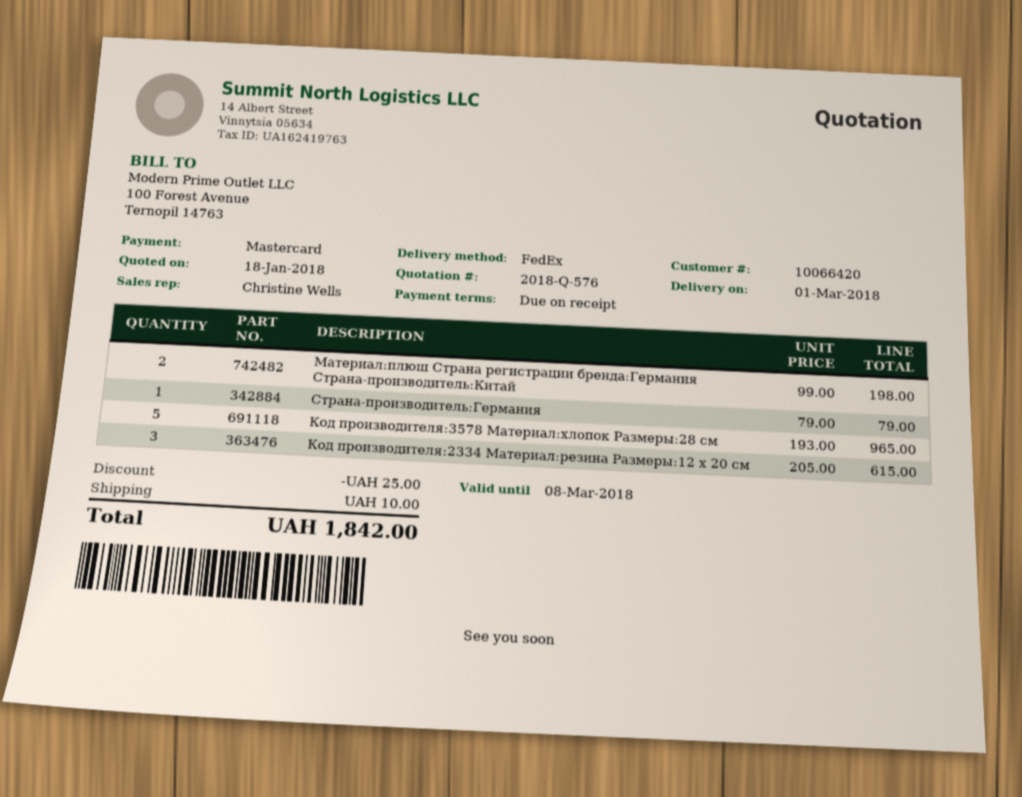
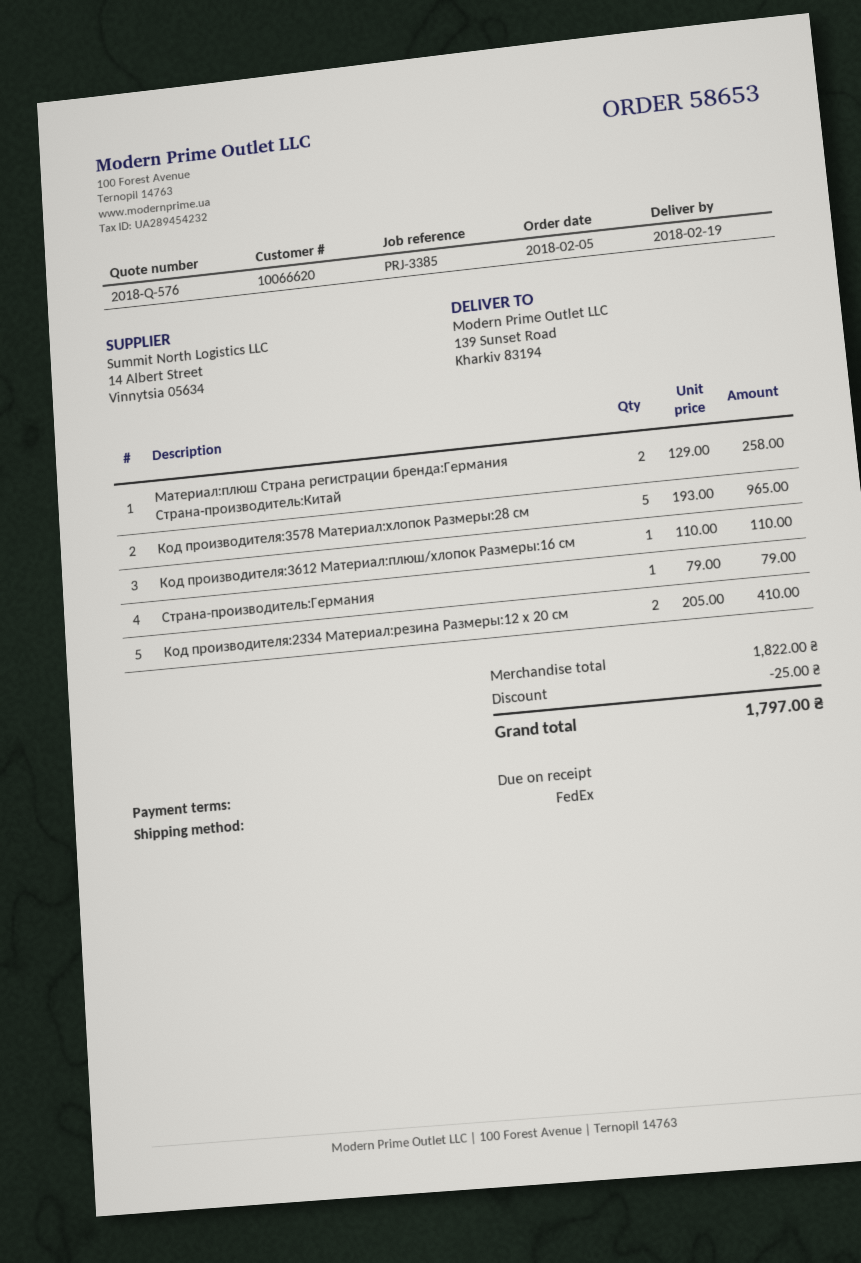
delivery date: 2018-03-01 -> 2018-02-19
customer number: 10066420 -> 10066620
Материал:плюш Страна регистрации бренда:Германия Страна-производитель:Китай: 2 x 99.00 = 198.00 -> 2 x 129.00 = 258.00
Код производителя:2334 Материал:резина Размеры:12 х 20 см: 3 x 205.00 = 615.00 -> 2 x 205.00 = 410.00
Код производителя:3612 Материал:плюш/хлопок Размеры:16 см: none -> 1 x 110.00 = 110.00
shipping: 10.00 -> none
total: 1842.00 -> 1797.00

